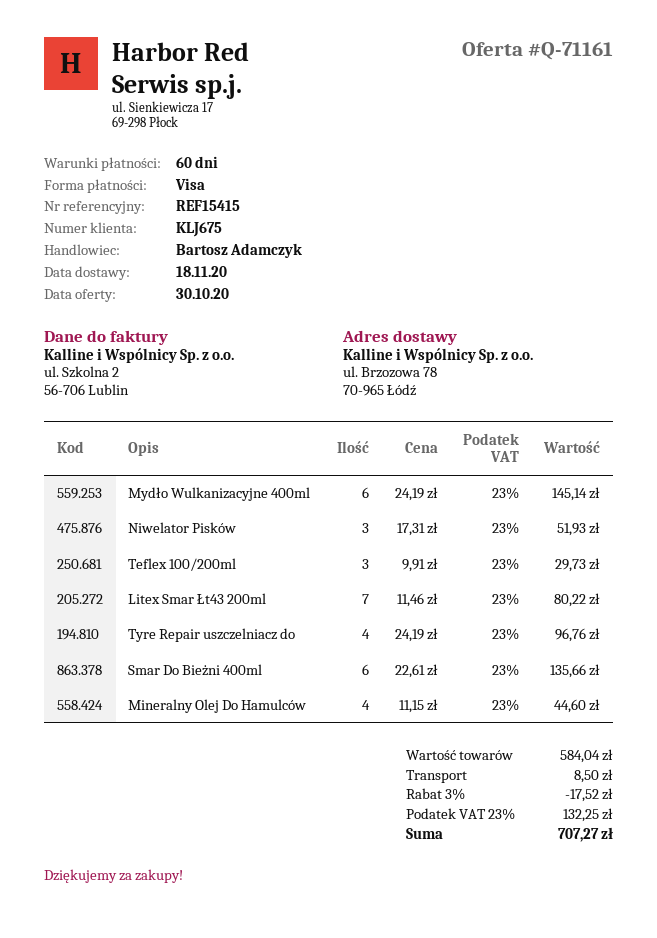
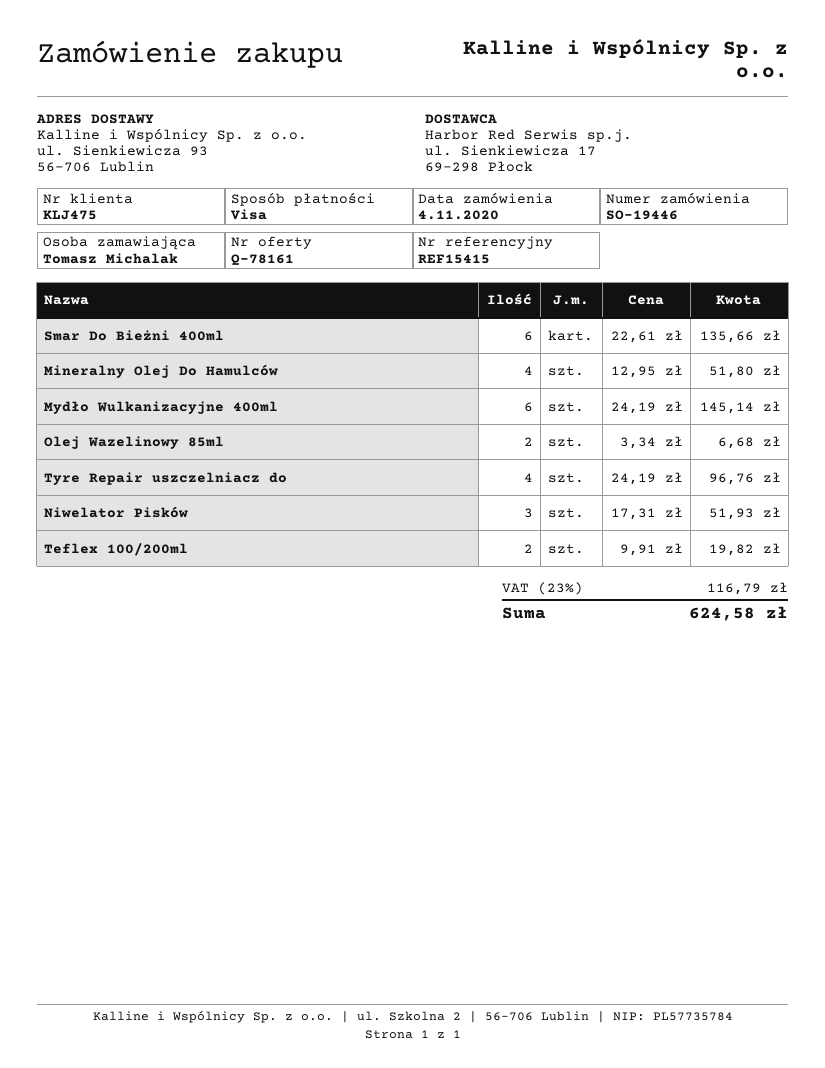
quote number: Q-71161 -> Q-78161
customer number: KLJ675 -> KLJ475
ship to: ul. Brzozowa 78, 70-965 Łódź -> ul. Sienkiewicza 93, 56-706 Lublin
Teflex 100/200ml: 3 x 9.91 = 29.73 -> 2 x 9.91 = 19.82
Litex Smar Łt43 200ml: 7 x 11.46 = 80.22 -> none
Mineralny Olej Do Hamulców: 4 x 11.15 = 44.60 -> 4 x 12.95 = 51.80
Olej Wazelinowy 85ml: none -> 2 x 3.34 = 6.68
discount: 3% = 17.52 -> none
shipping: 8.50 -> none
tax: 23% = 132.25 -> 23% = 116.79
total: 707.27 -> 624.58

